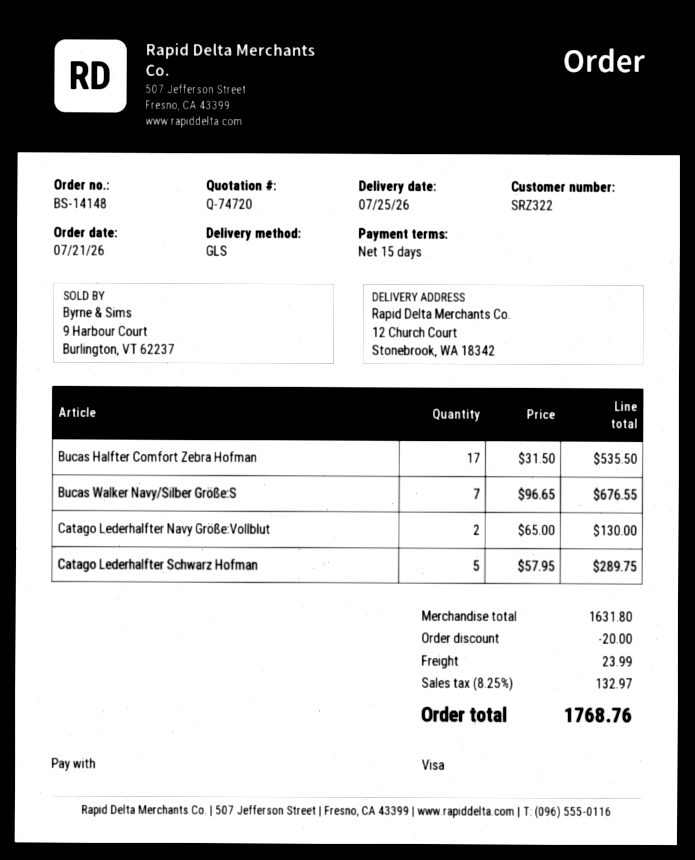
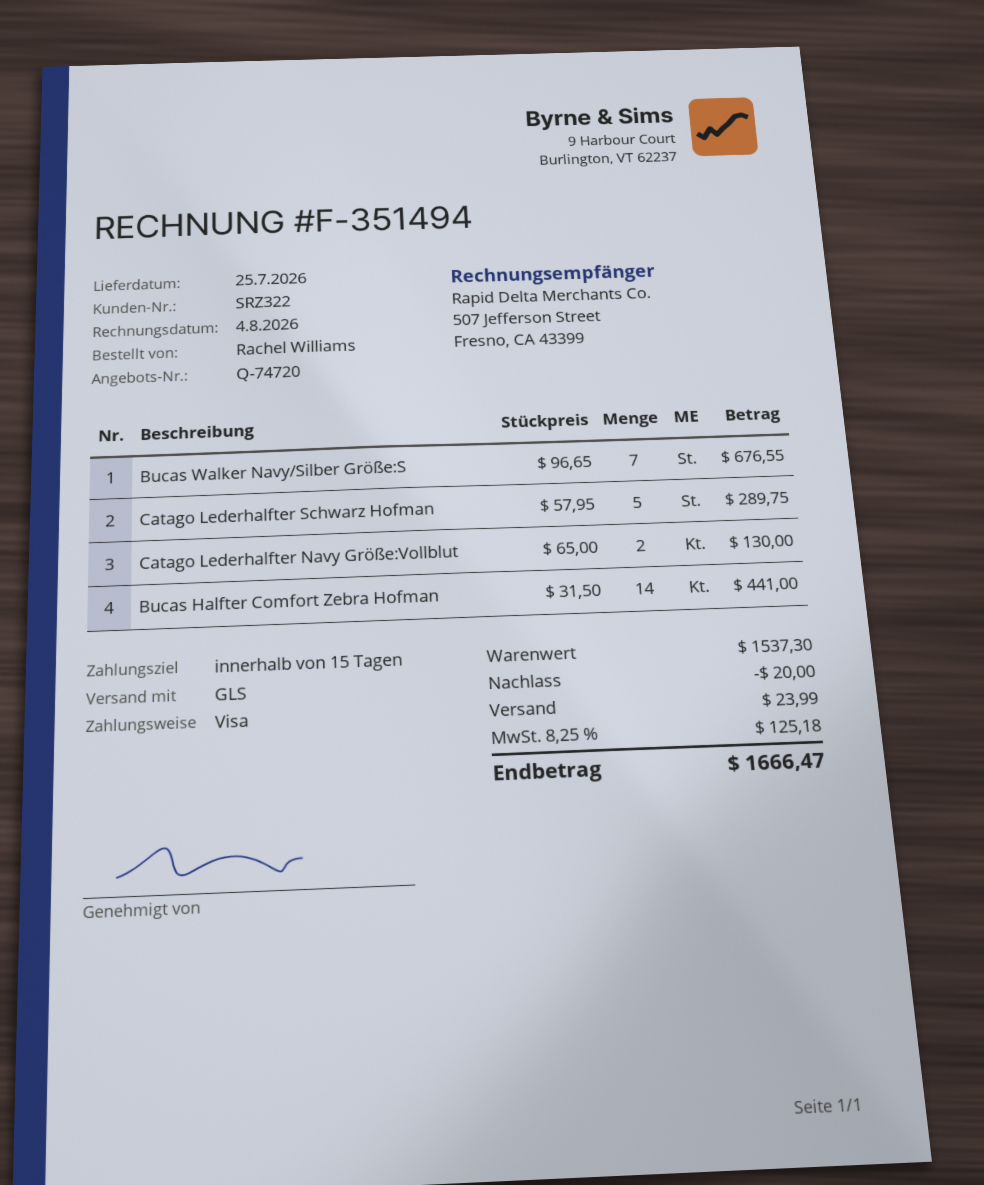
Bucas Halfter Comfort Zebra Hofman: 17 x 31.50 = 535.50 -> 14 x 31.50 = 441.00
subtotal: 1631.80 -> 1537.30
tax: 8.25% = 132.97 -> 8.25% = 125.18
total: 1768.76 -> 1666.47

